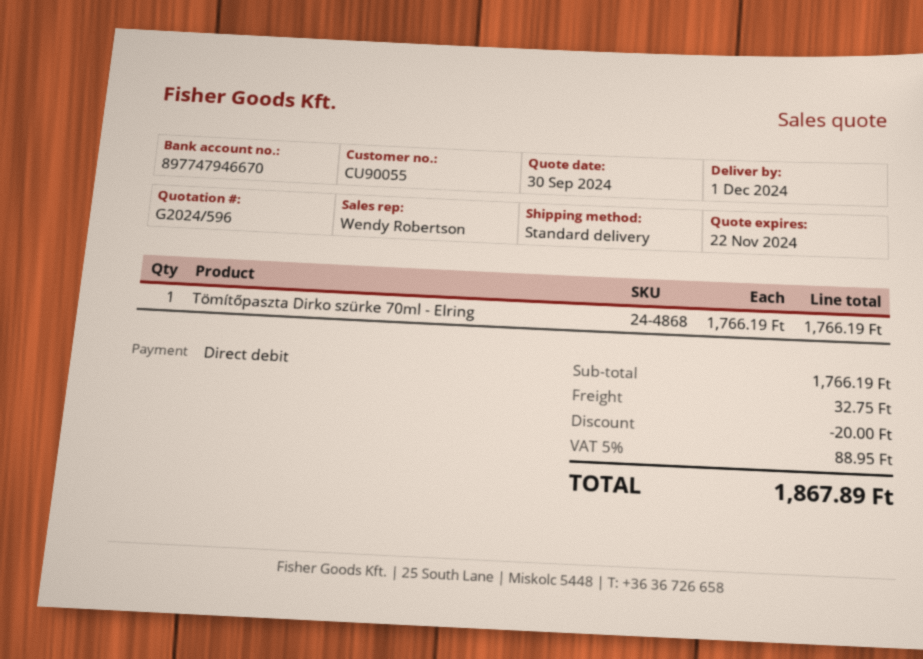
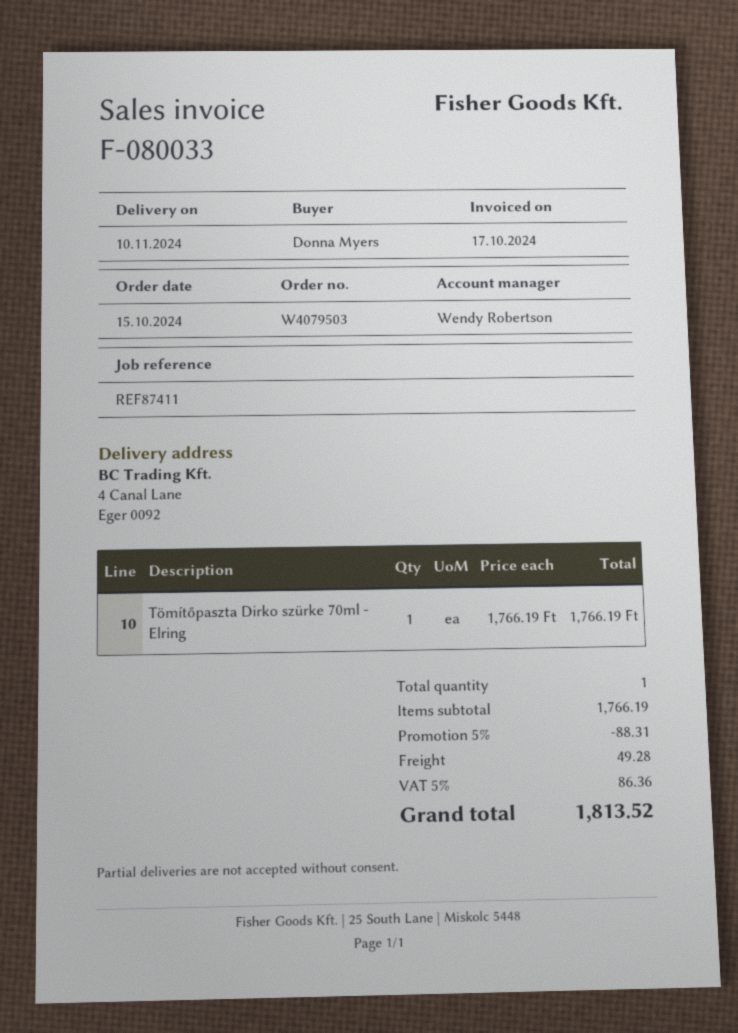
delivery date: 2024-12-01 -> 2024-11-10
discount: 20.00 -> 88.31
shipping: 32.75 -> 49.28
tax: 5% = 88.95 -> 5% = 86.36
total: 1867.89 -> 1813.52

